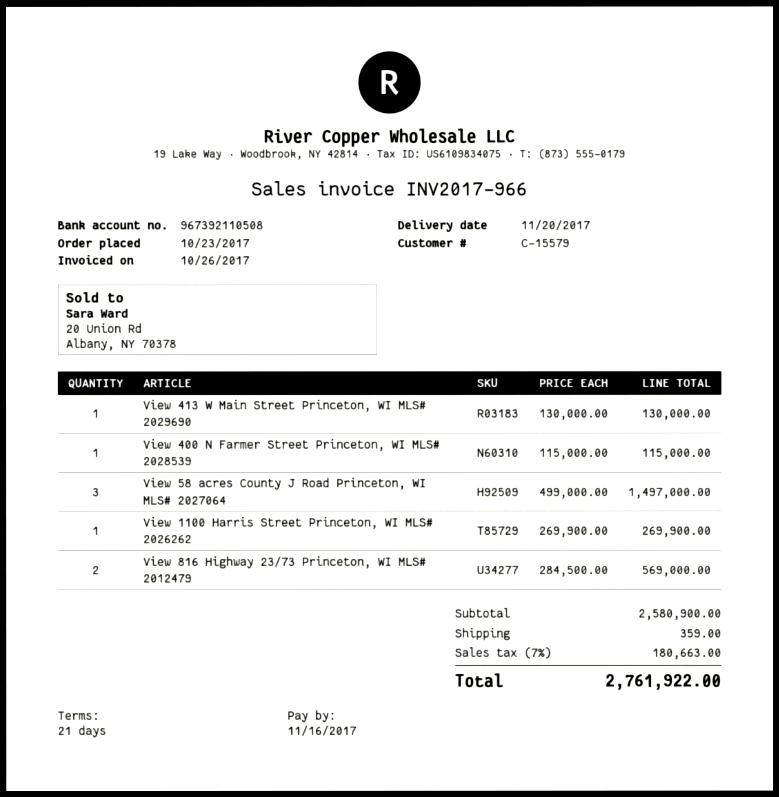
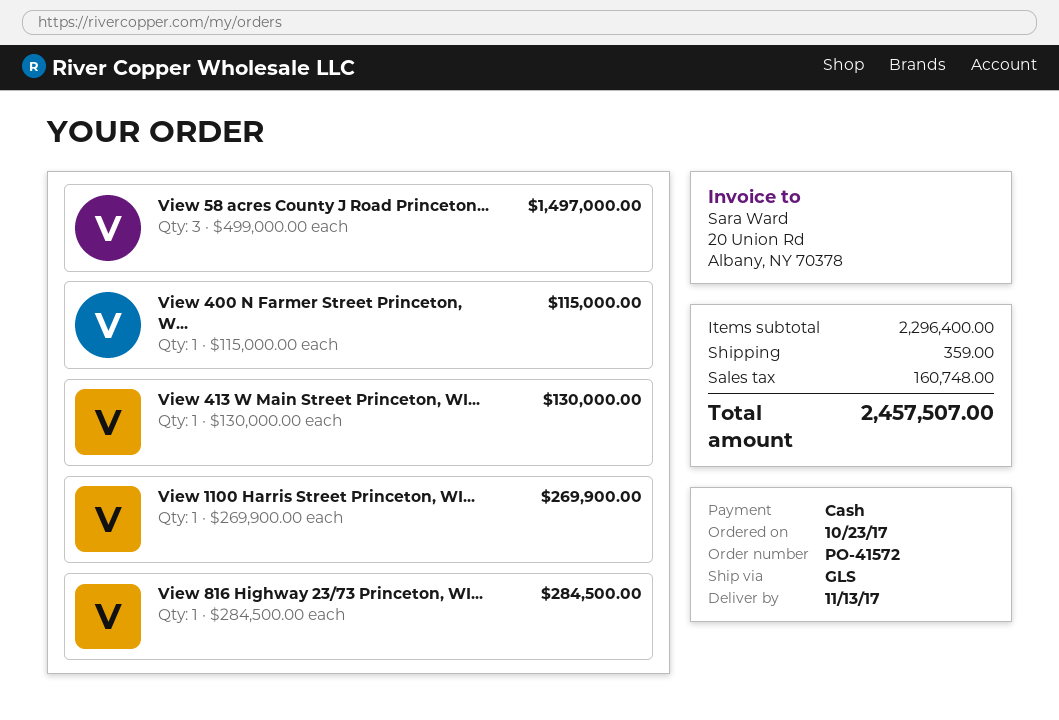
delivery date: 2017-11-20 -> 2017-11-13
View 816 Highway 23/73 Princeton, WI MLS# 2012479: 2 x 284500.00 = 569000.00 -> 1 x 284500.00 = 284500.00
subtotal: 2580900.00 -> 2296400.00
tax: 180663.00 -> 160748.00
total: 2761922.00 -> 2457507.00

